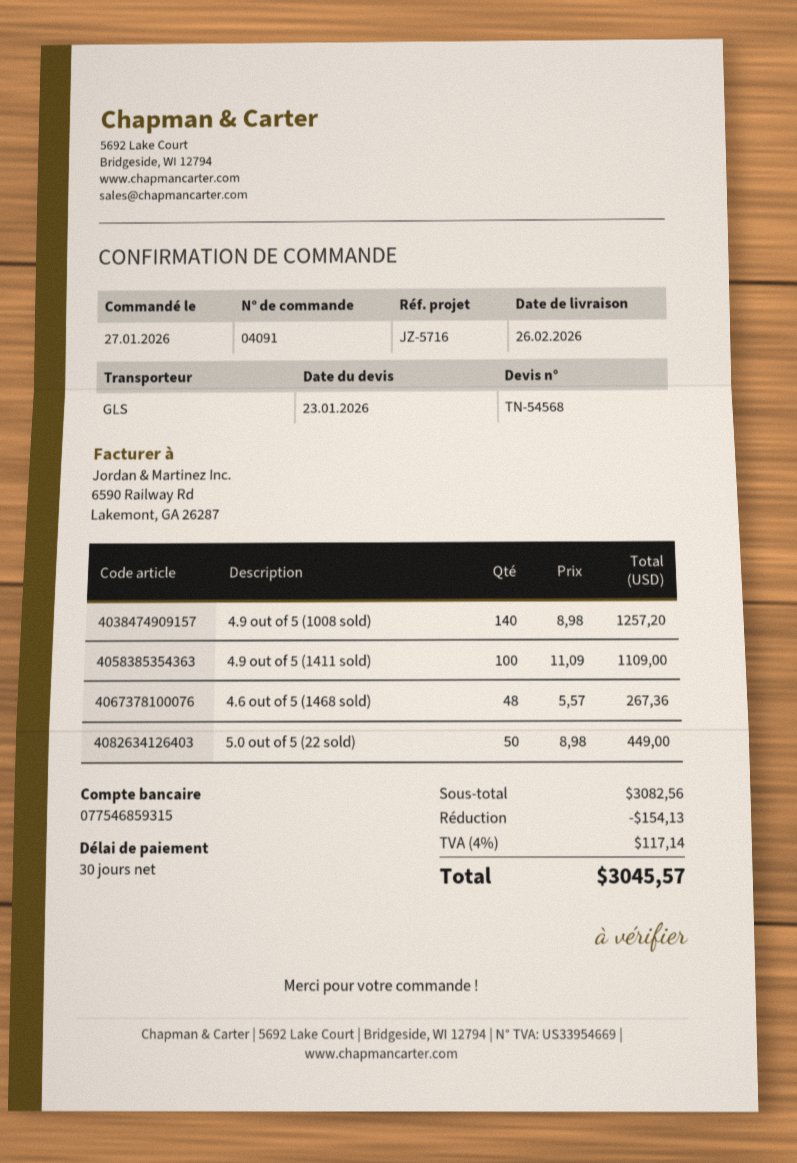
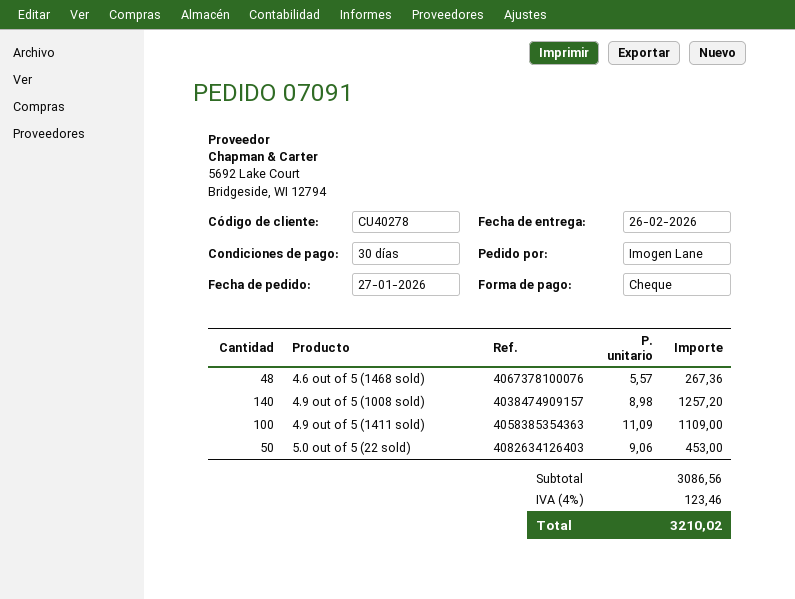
order number: 04091 -> 07091
5.0 out of 5 (22 sold): 50 x 8.98 = 449.00 -> 50 x 9.06 = 453.00
subtotal: 3082.56 -> 3086.56
discount: 154.13 -> none
tax: 4% = 117.14 -> 4% = 123.46
total: 3045.57 -> 3210.02

